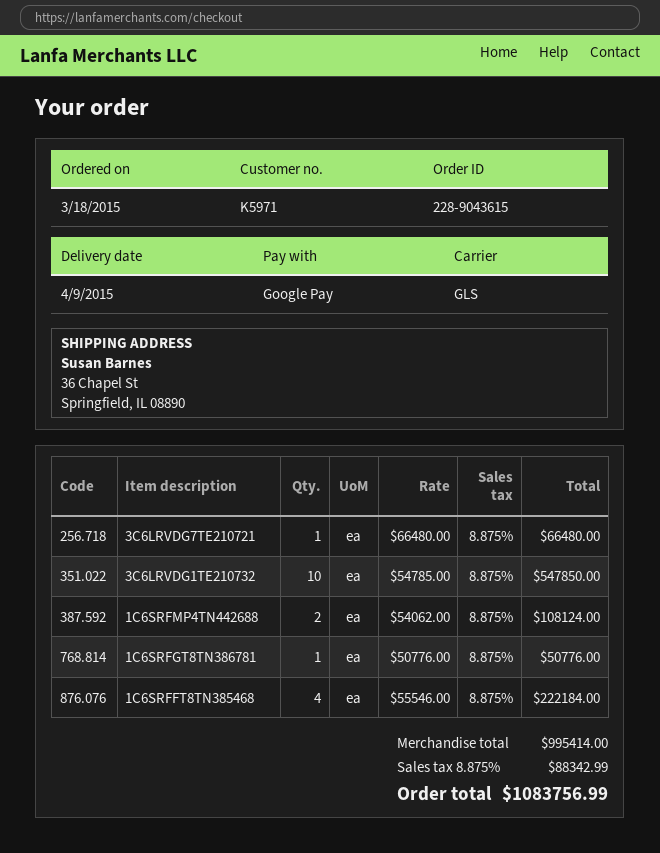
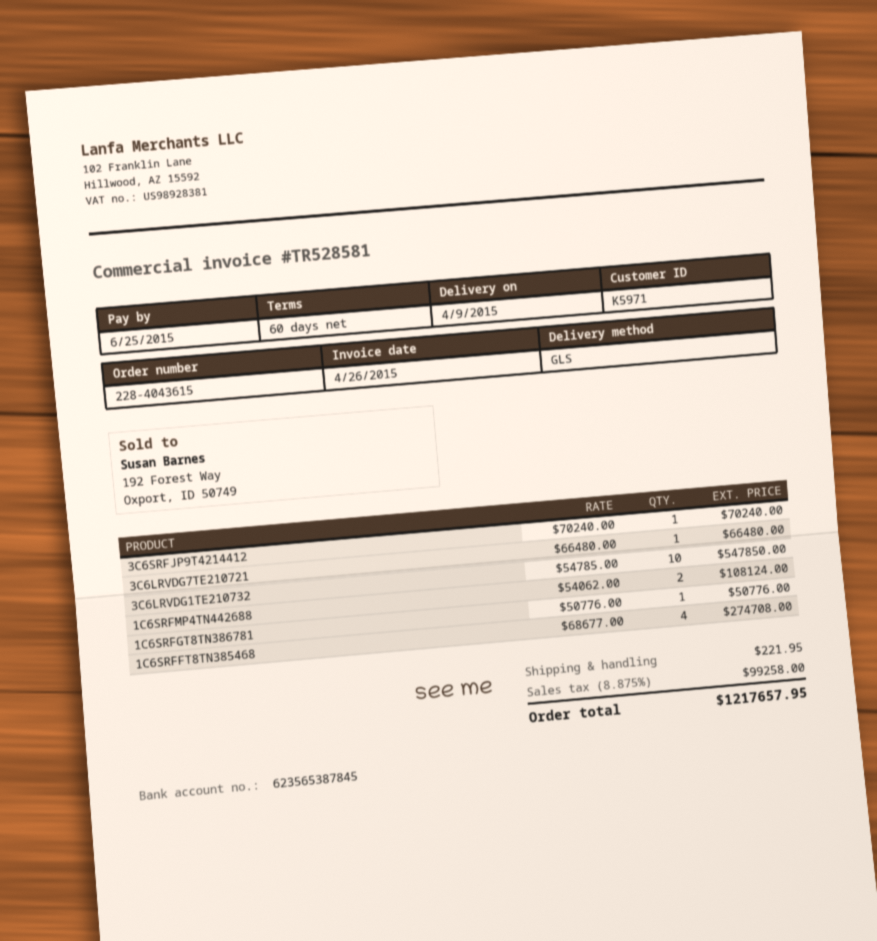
order number: 228-9043615 -> 228-4043615
1C6SRFFT8TN385468: 4 x 55546.00 = 222184.00 -> 4 x 68677.00 = 274708.00
3C6SRFJP9T4214412: none -> 1 x 70240.00 = 70240.00
shipping: none -> 221.95
tax: 8.875% = 88342.99 -> 8.875% = 99258.00
total: 1083756.99 -> 1217657.95

